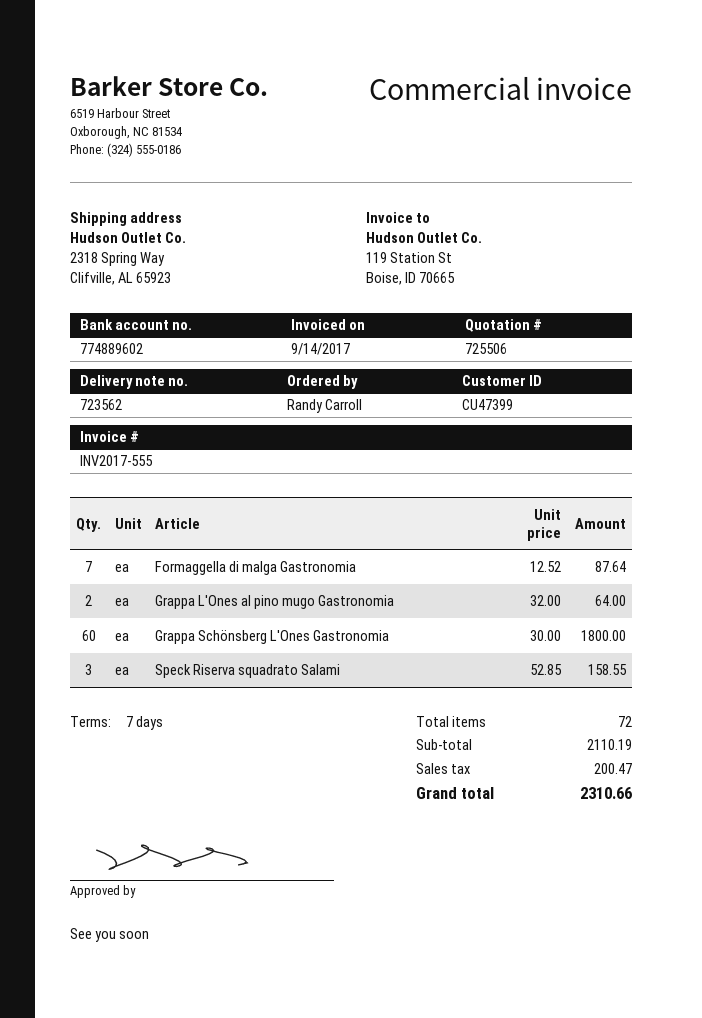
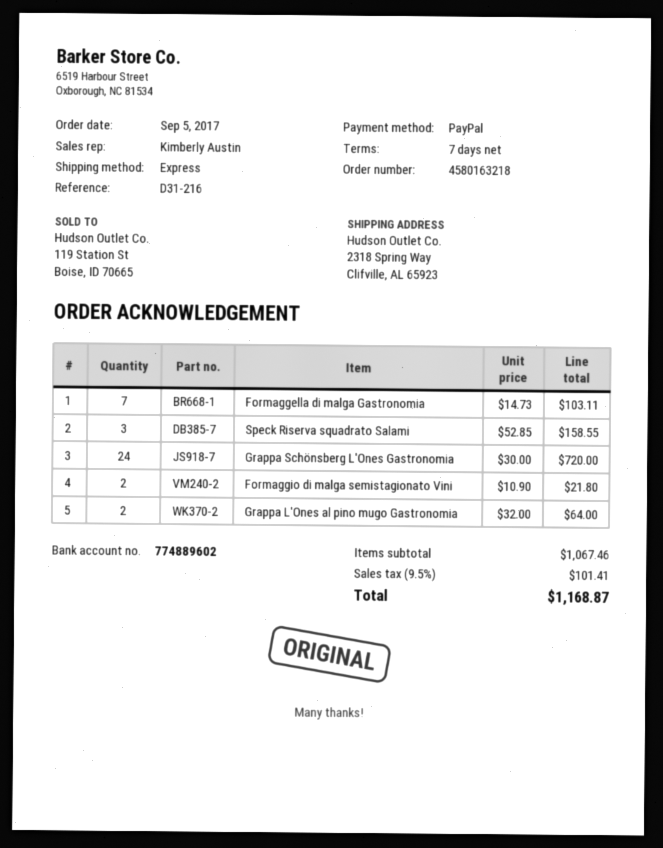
Formaggella di malga Gastronomia: 7 x 12.52 = 87.64 -> 7 x 14.73 = 103.11
Grappa Schönsberg L'Ones Gastronomia: 60 x 30.00 = 1800.00 -> 24 x 30.00 = 720.00
Formaggio di malga semistagionato Vini: none -> 2 x 10.90 = 21.80
subtotal: 2110.19 -> 1067.46
tax: 200.47 -> 101.41
total: 2310.66 -> 1168.87

